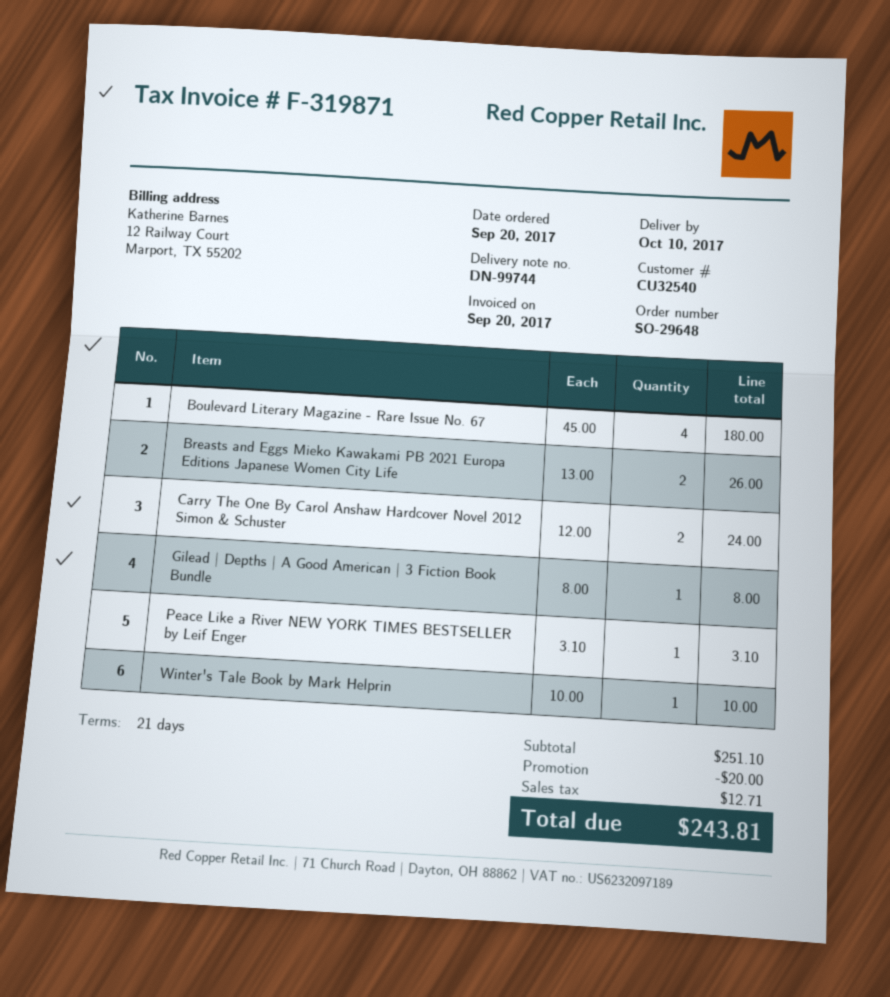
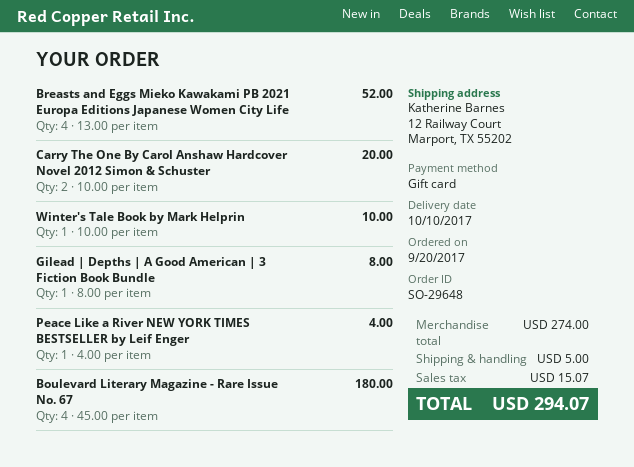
Breasts and Eggs Mieko Kawakami PB 2021 Europa Editions Japanese Women City Life: 2 x 13.00 = 26.00 -> 4 x 13.00 = 52.00
Carry The One By Carol Anshaw Hardcover Novel 2012 Simon & Schuster: 2 x 12.00 = 24.00 -> 2 x 10.00 = 20.00
Peace Like a River NEW YORK TIMES BESTSELLER by Leif Enger: 1 x 3.10 = 3.10 -> 1 x 4.00 = 4.00
subtotal: 251.10 -> 274.00
discount: 20.00 -> none
shipping: none -> 5.00
tax: 12.71 -> 15.07
total: 243.81 -> 294.07

